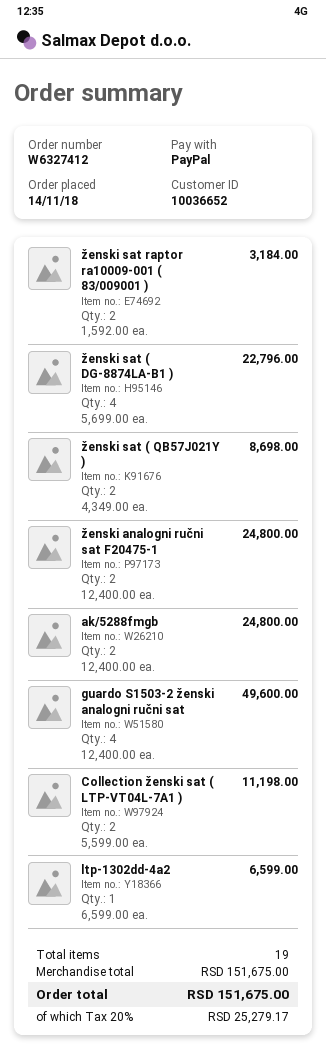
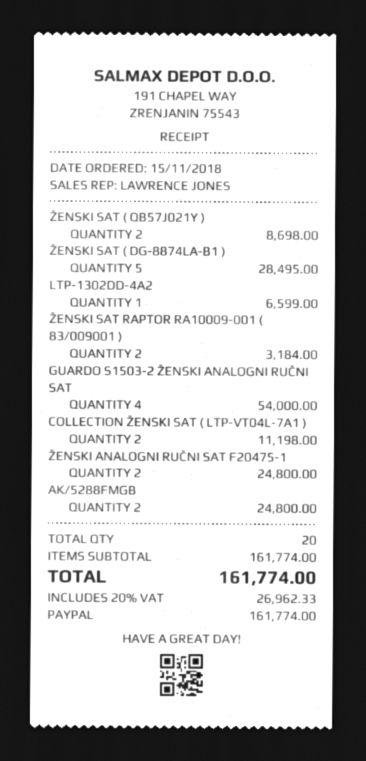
order date: 2018-11-14 -> 2018-11-15
ženski sat ( DG-8874LA-B1 ): 4 for 22796.00 -> 5 for 28495.00
guardo S1503-2 ženski analogni ručni sat: 4 for 49600.00 -> 4 for 54000.00
total quantity: 19 -> 20
subtotal: 151675.00 -> 161774.00
tax: 20% = 25279.17 -> 20% = 26962.33
total: 151675.00 -> 161774.00

